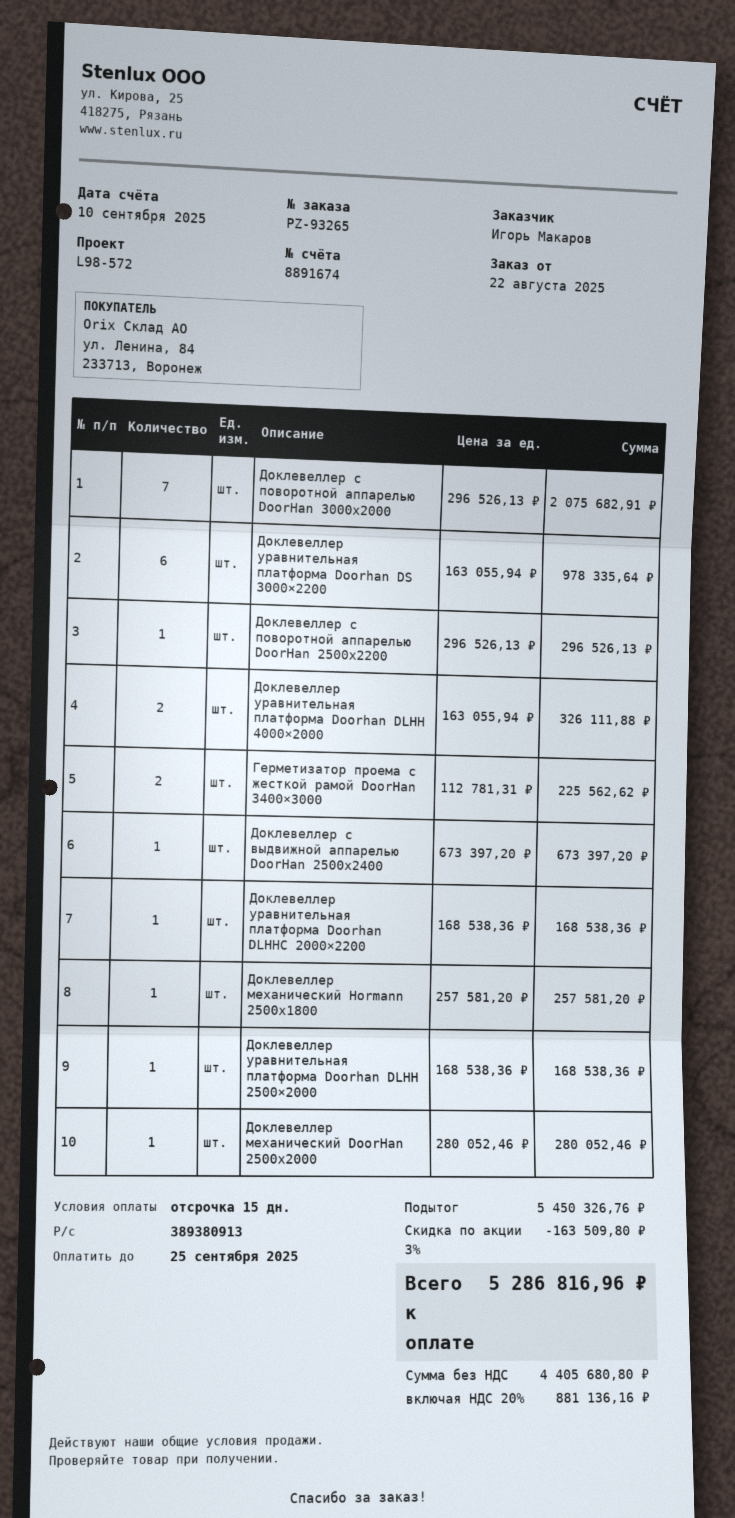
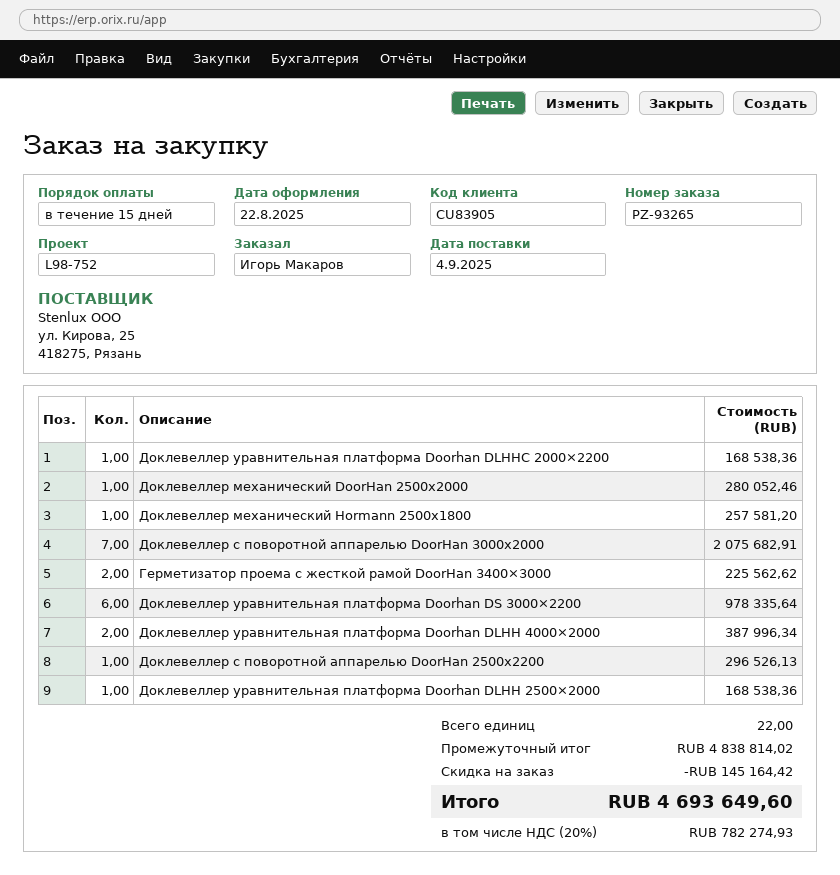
reference: L98-572 -> L98-752
Доклевеллер уравнительная платформа Doorhan DLHH 4000×2000: 2 for 326111.88 -> 2 for 387996.34
Доклевеллер с выдвижной аппарелью DoorHan 2500х2400: 1 for 673397.20 -> none
subtotal: 5450326.76 -> 4838814.02
discount: 163509.80 -> 145164.42
tax: 20% = 881136.16 -> 20% = 782274.93
total: 5286816.96 -> 4693649.60

